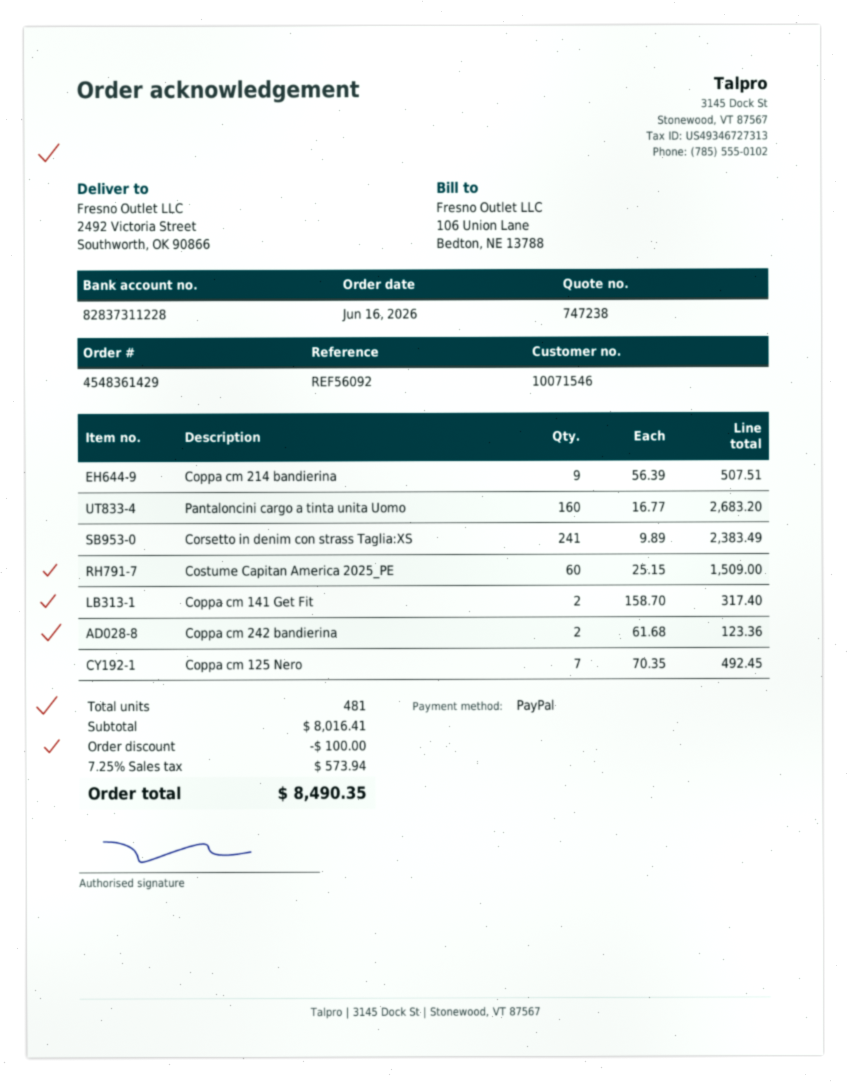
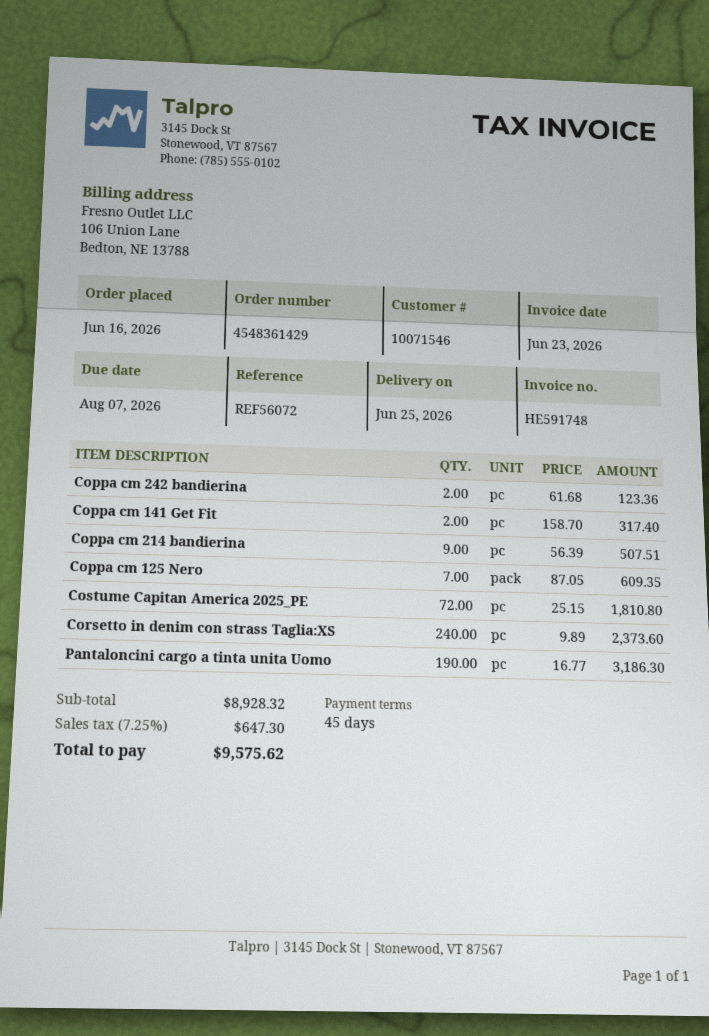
reference: REF56092 -> REF56072
Pantaloncini cargo a tinta unita Uomo: 160 x 16.77 = 2683.20 -> 190 x 16.77 = 3186.30
Corsetto in denim con strass Taglia:XS: 241 x 9.89 = 2383.49 -> 240 x 9.89 = 2373.60
Costume Capitan America 2025_PE: 60 x 25.15 = 1509.00 -> 72 x 25.15 = 1810.80
Coppa cm 125 Nero: 7 x 70.35 = 492.45 -> 7 x 87.05 = 609.35
subtotal: 8016.41 -> 8928.32
discount: 100.00 -> none
tax: 7.25% = 573.94 -> 7.25% = 647.30
total: 8490.35 -> 9575.62

